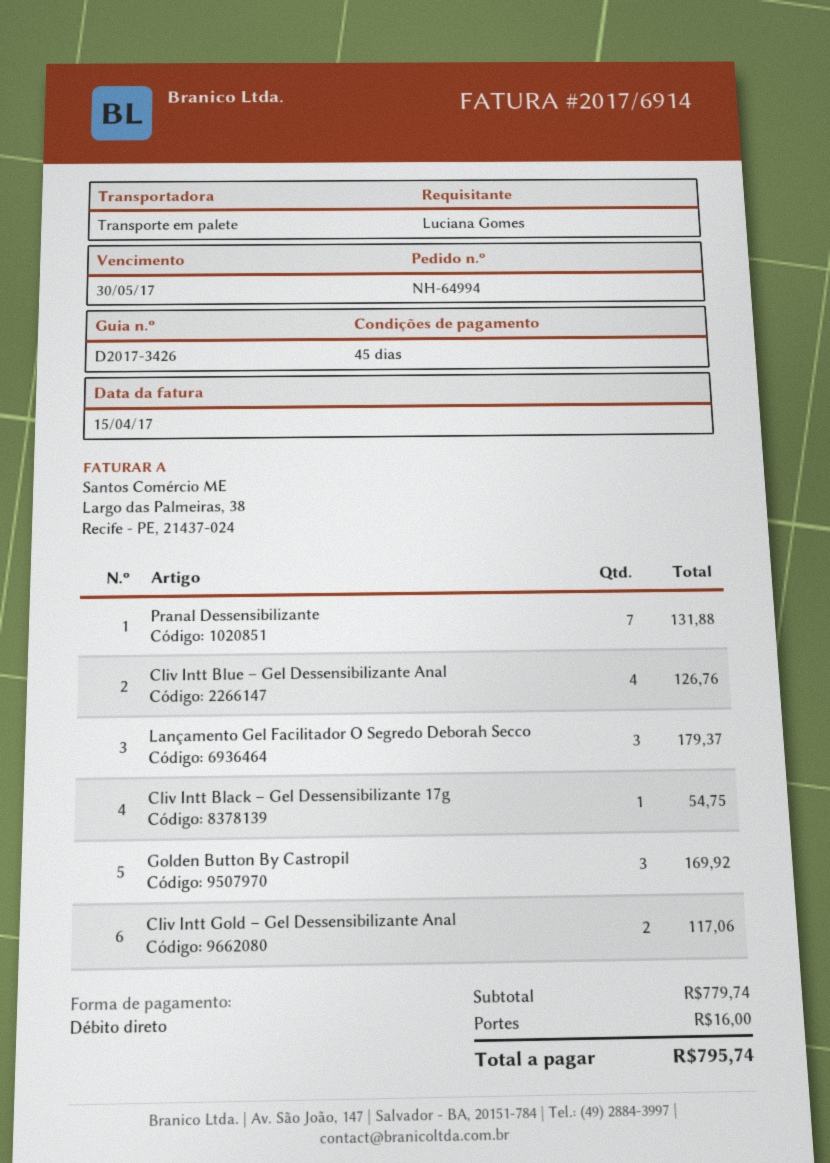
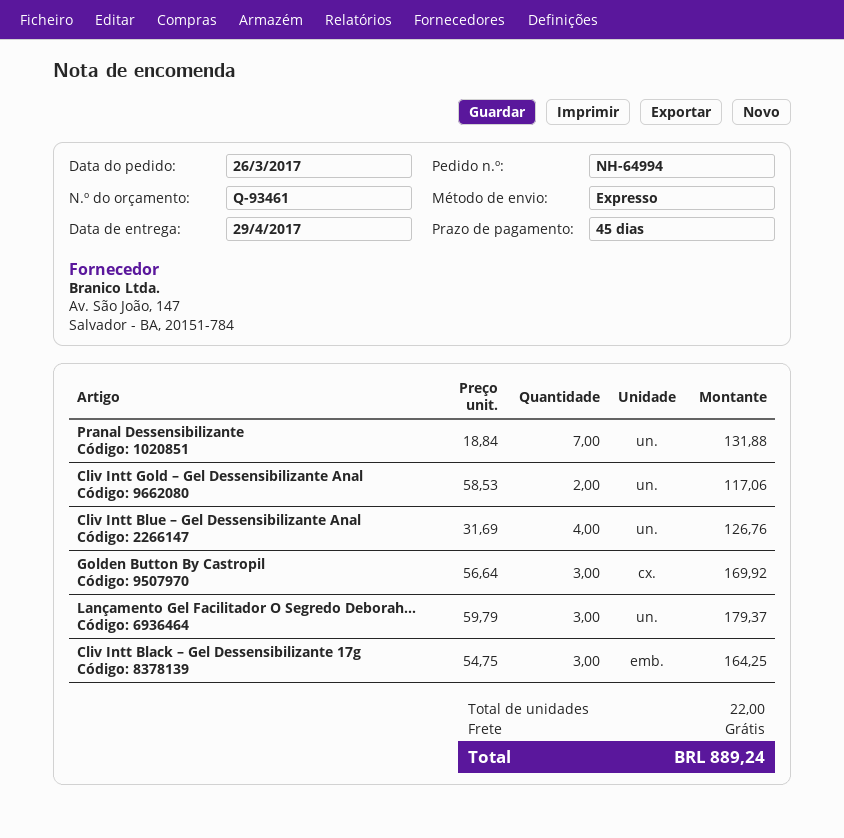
shipping method: pallet freight -> express
Cliv Intt Black – Gel Dessensibilizante 17g: 1 for 54.75 -> 3 for 164.25
shipping: 16.00 -> 0.00
total: 795.74 -> 889.24

